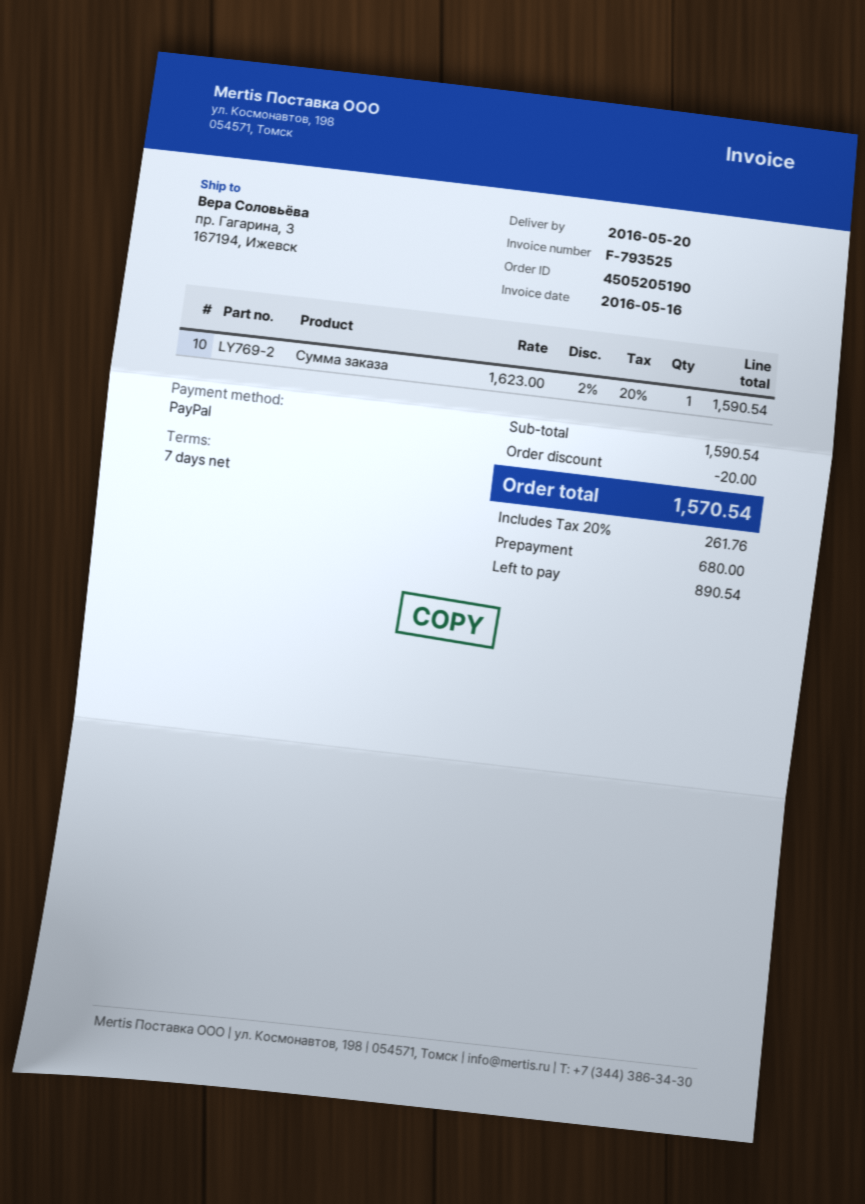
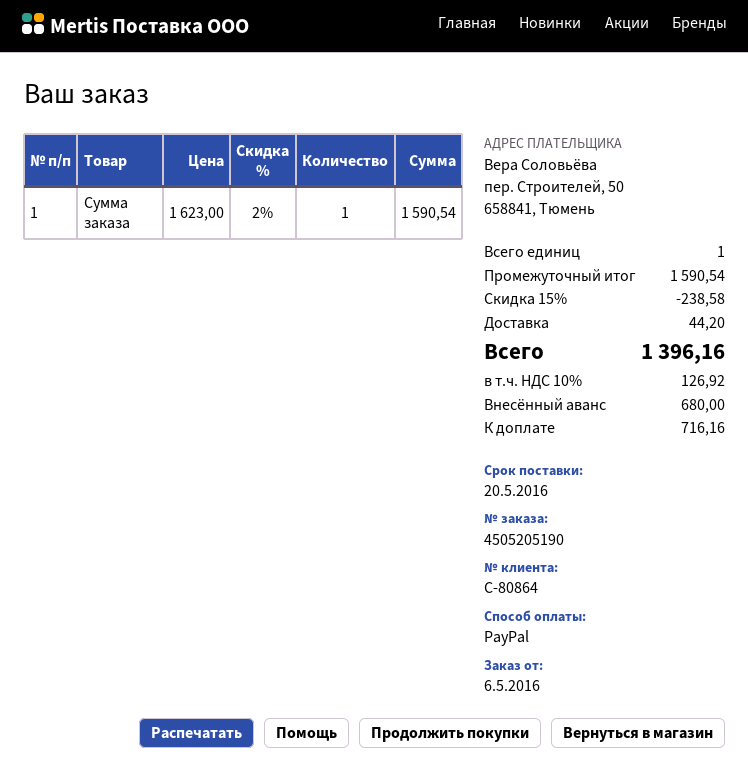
discount: 20.00 -> 238.58
shipping: none -> 44.20
tax: 20% = 261.76 -> 10% = 126.92
total: 1570.54 -> 1396.16
balance: 890.54 -> 716.16

